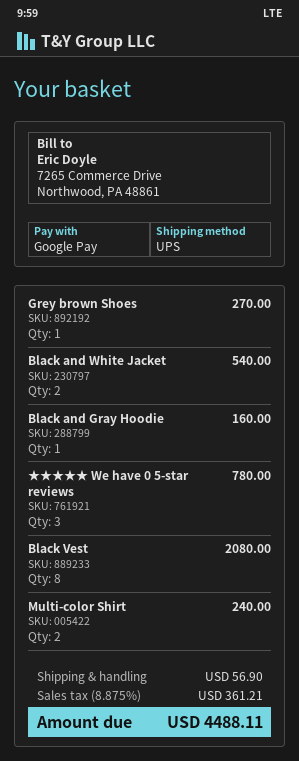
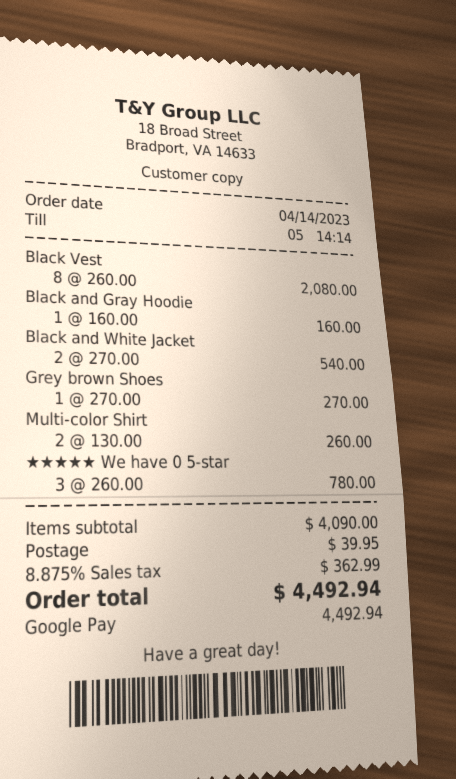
Multi-color Shirt: 2 for 240.00 -> 2 for 260.00
shipping: 56.90 -> 39.95
tax: 8.875% = 361.21 -> 8.875% = 362.99
total: 4488.11 -> 4492.94

